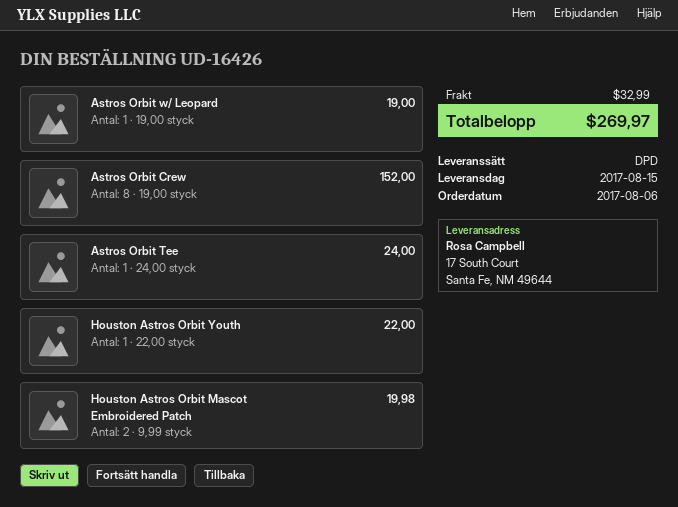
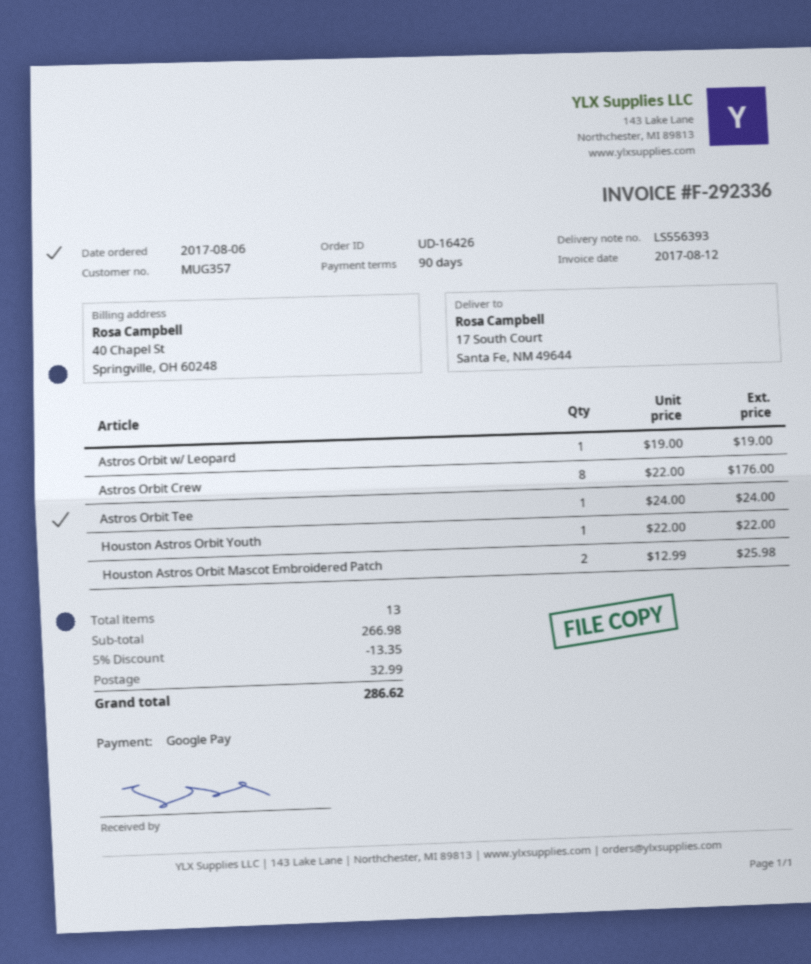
Astros Orbit Crew: 8 x 19.00 = 152.00 -> 8 x 22.00 = 176.00
Houston Astros Orbit Mascot Embroidered Patch: 2 x 9.99 = 19.98 -> 2 x 12.99 = 25.98
discount: none -> 5% = 13.35
total: 269.97 -> 286.62

